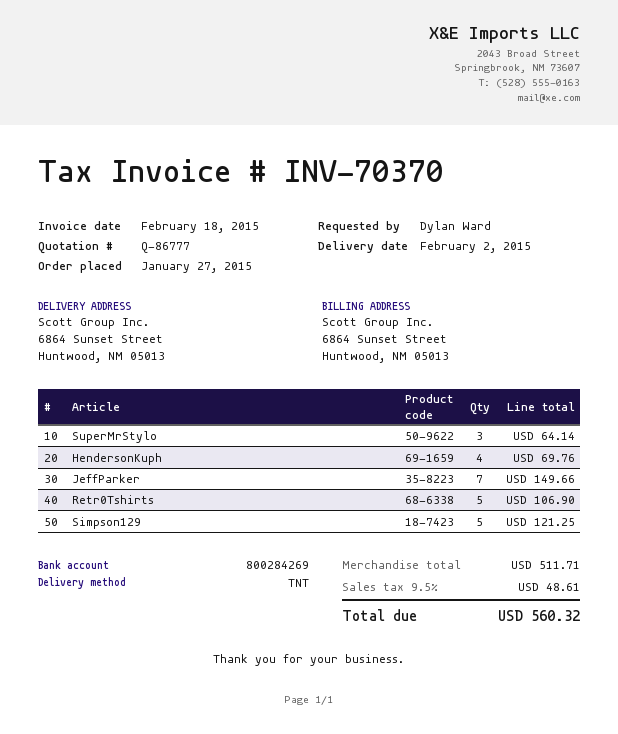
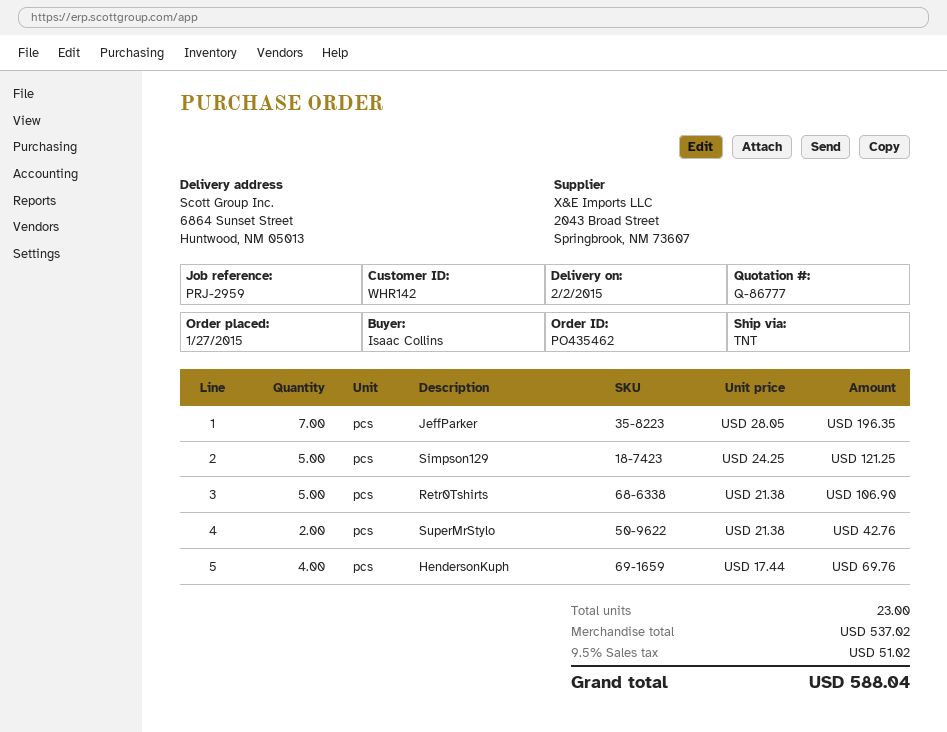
ordered by: Dylan Ward -> Isaac Collins
SuperMrStylo: 3 for 64.14 -> 2 for 42.76
JeffParker: 7 for 149.66 -> 7 for 196.35
subtotal: 511.71 -> 537.02
tax: 9.5% = 48.61 -> 9.5% = 51.02
total: 560.32 -> 588.04

